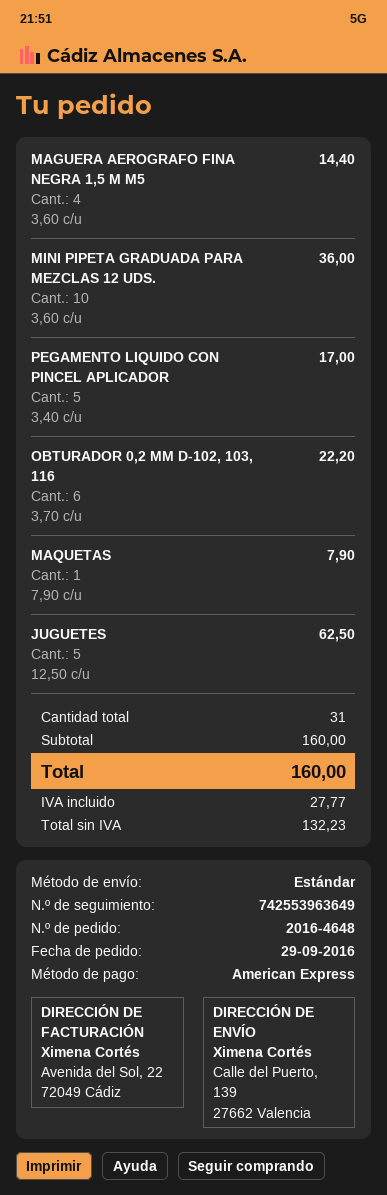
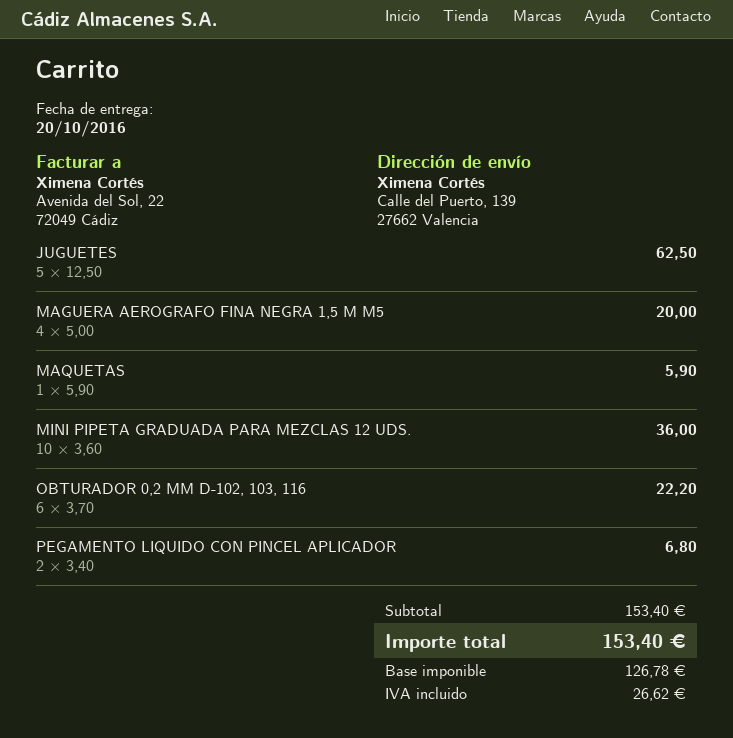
MAGUERA AEROGRAFO FINA NEGRA 1,5 M M5: 4 x 3.60 = 14.40 -> 4 x 5.00 = 20.00
PEGAMENTO LIQUIDO CON PINCEL APLICADOR: 5 x 3.40 = 17.00 -> 2 x 3.40 = 6.80
MAQUETAS: 1 x 7.90 = 7.90 -> 1 x 5.90 = 5.90
subtotal: 160.00 -> 153.40
net: 132.23 -> 126.78
tax: 27.77 -> 26.62
total: 160.00 -> 153.40

